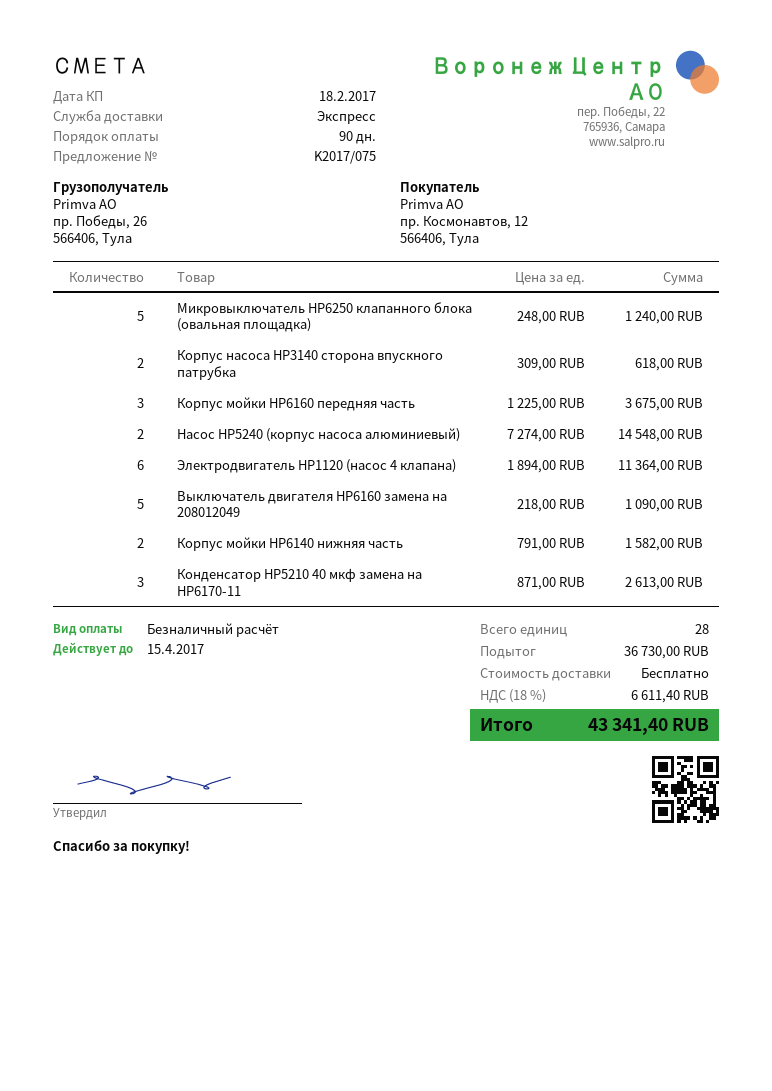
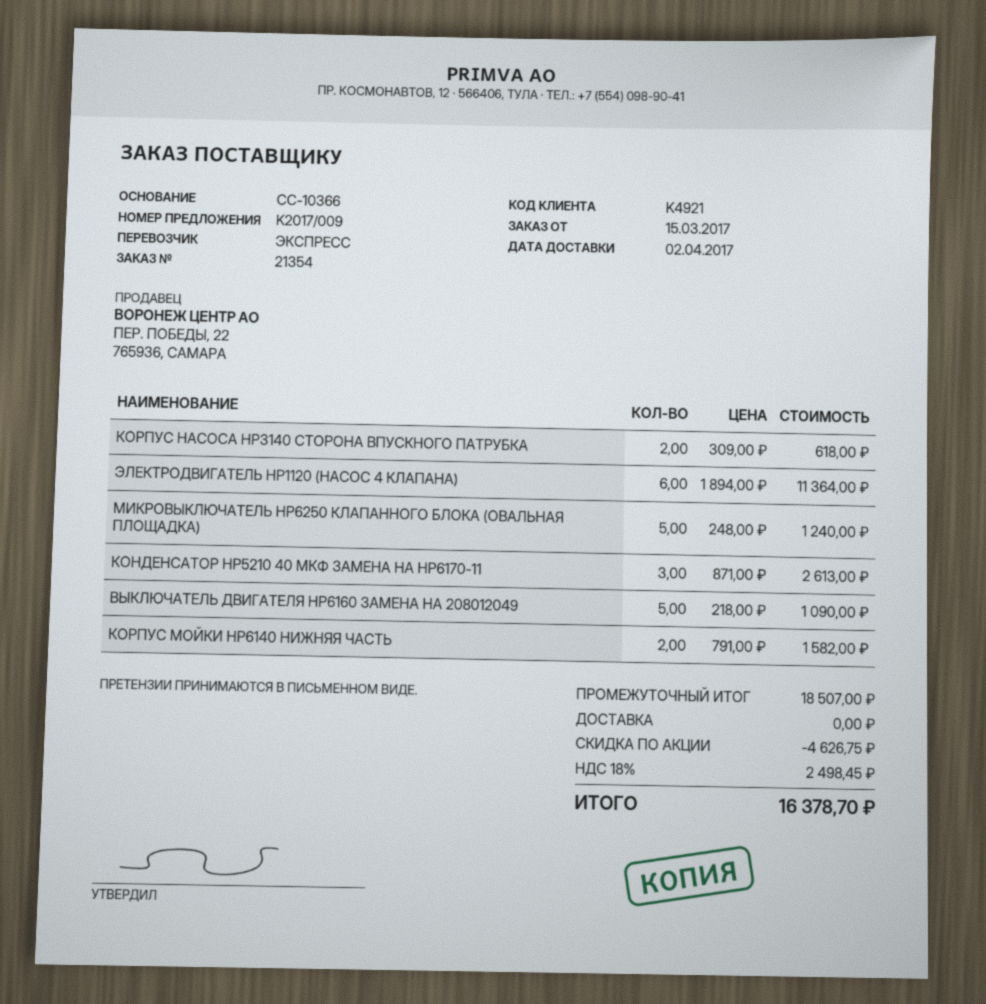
quote number: K2017/075 -> K2017/009
Корпус мойки HP6160 передняя часть: 3 x 1225.00 = 3675.00 -> none
Насос HP5240 (корпус насоса алюминиевый): 2 x 7274.00 = 14548.00 -> none
subtotal: 36730.00 -> 18507.00
discount: none -> 4626.75
tax: 18% = 6611.40 -> 18% = 2498.45
total: 43341.40 -> 16378.70

